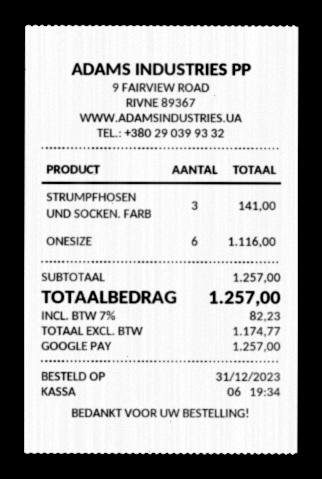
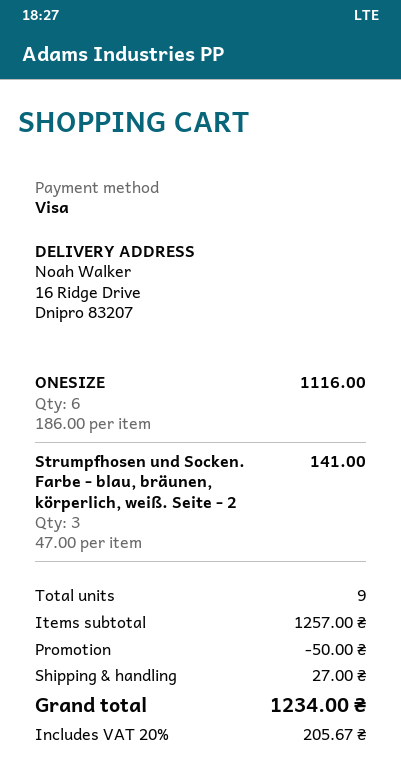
payment method: Google Pay -> Visa
discount: none -> 50.00
shipping: none -> 27.00
tax: 7% = 82.23 -> 20% = 205.67
total: 1257.00 -> 1234.00

